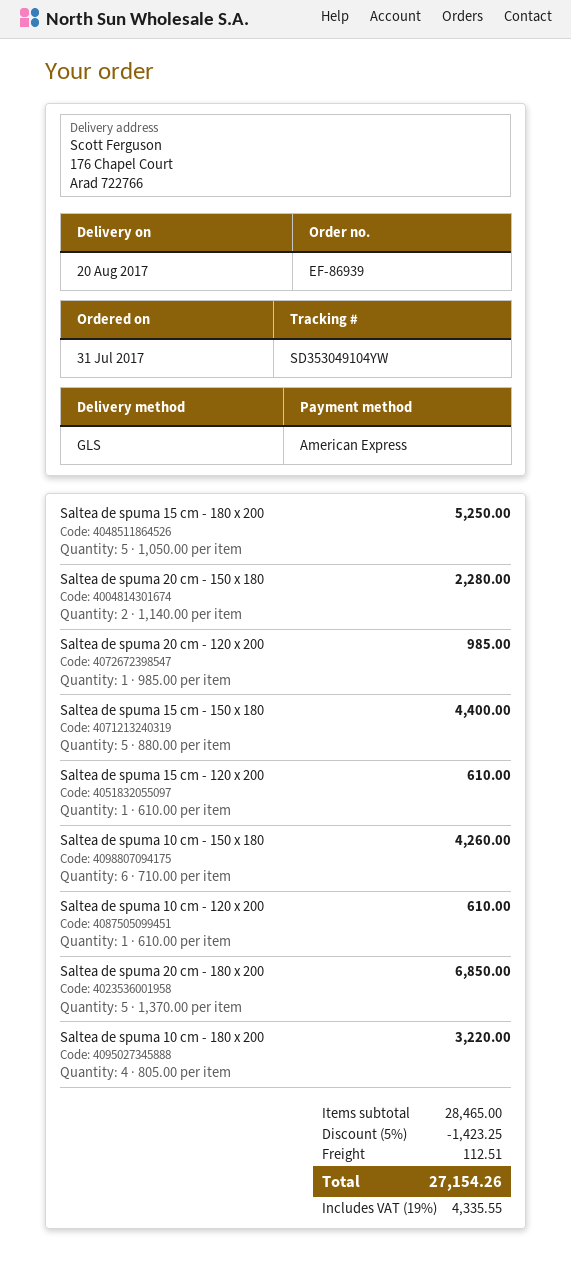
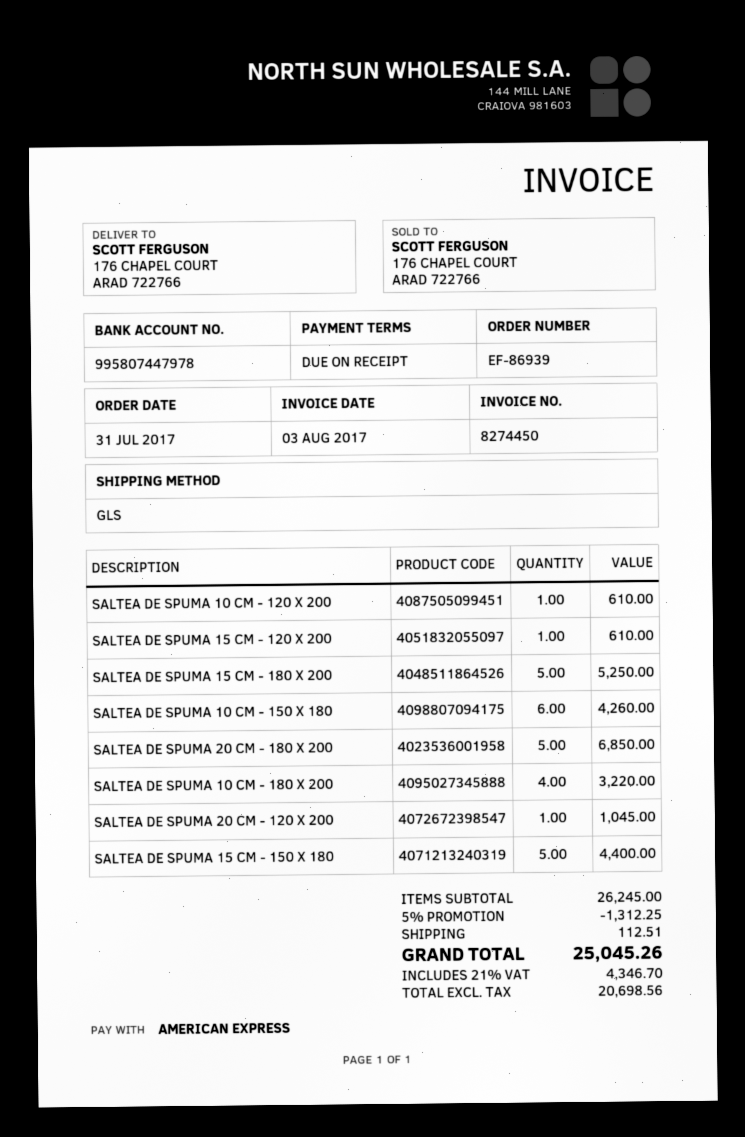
Saltea de spuma 20 cm - 150 x 180: 2 for 2280.00 -> none
Saltea de spuma 20 cm - 120 x 200: 1 for 985.00 -> 1 for 1045.00
subtotal: 28465.00 -> 26245.00
discount: 5% = 1423.25 -> 5% = 1312.25
tax: 19% = 4335.55 -> 21% = 4346.70
total: 27154.26 -> 25045.26

